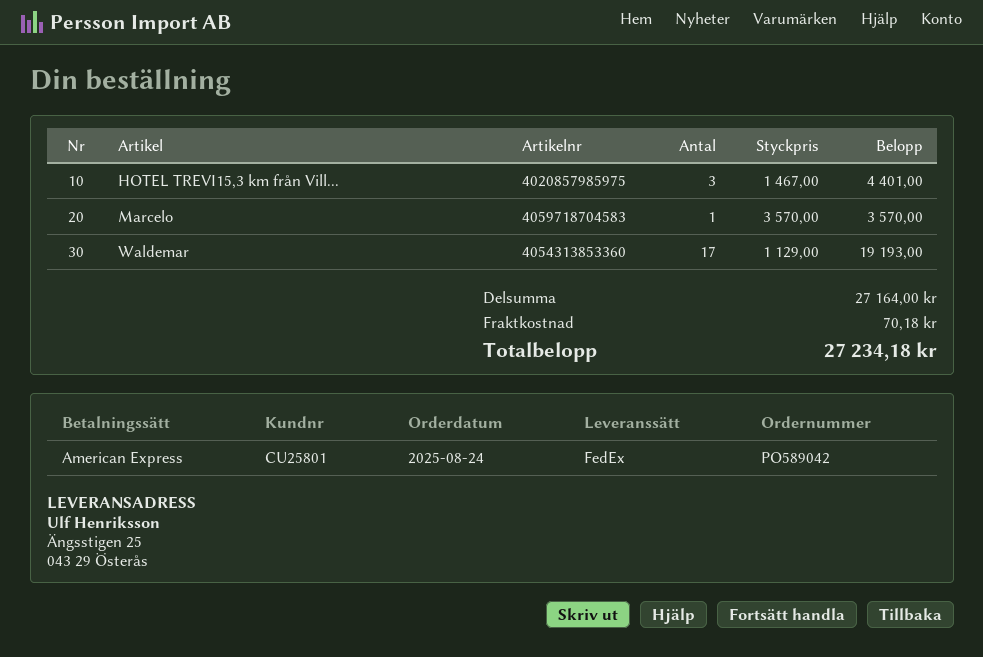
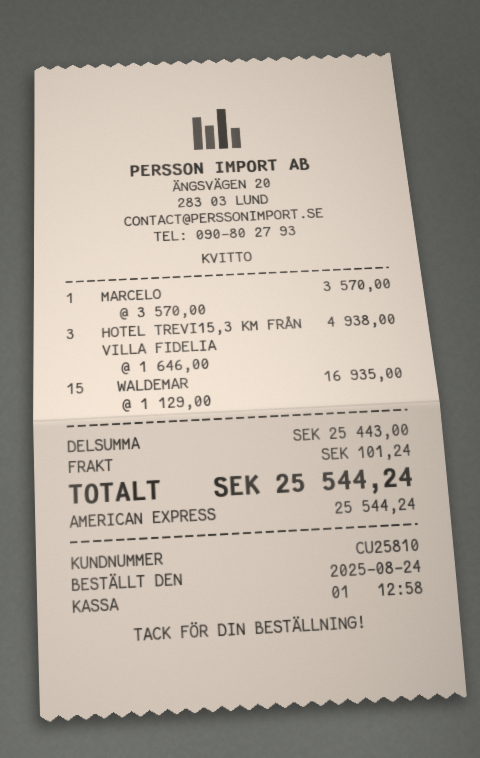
customer number: CU25801 -> CU25810
HOTEL TREVI15,3 km från Vill...: 3 x 1467.00 = 4401.00 -> 3 x 1646.00 = 4938.00
Waldemar: 17 x 1129.00 = 19193.00 -> 15 x 1129.00 = 16935.00
subtotal: 27164.00 -> 25443.00
shipping: 70.18 -> 101.24
total: 27234.18 -> 25544.24

